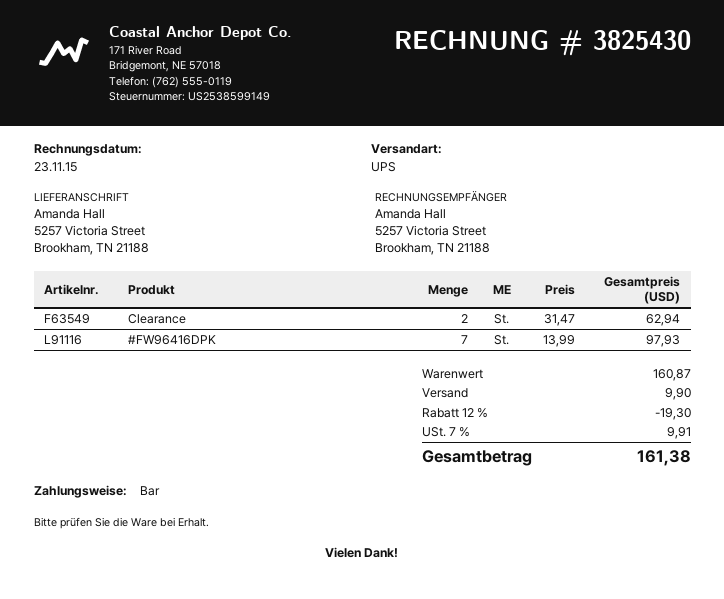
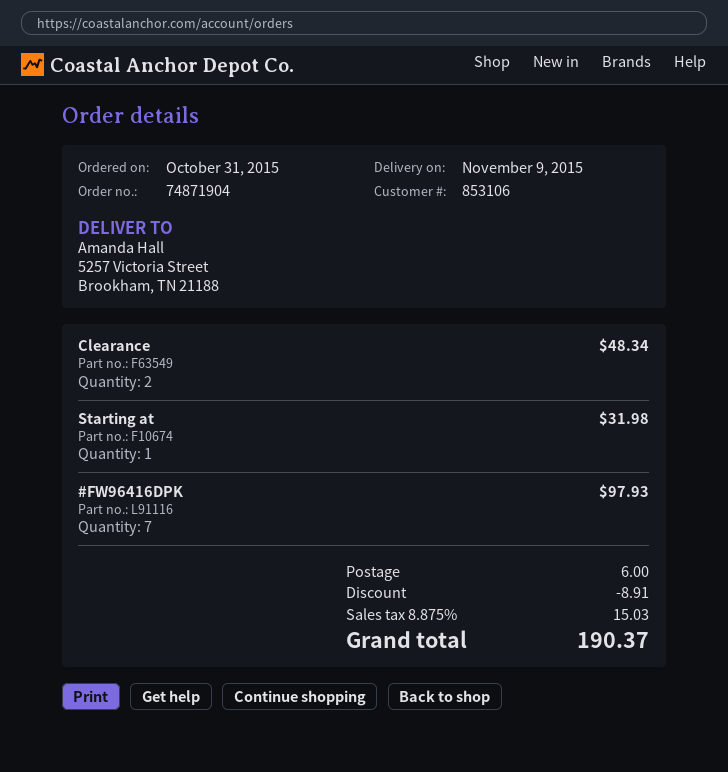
Clearance: 2 for 62.94 -> 2 for 48.34
Starting at: none -> 1 for 31.98
discount: 19.30 -> 8.91
shipping: 9.90 -> 6.00
tax: 7% = 9.91 -> 8.875% = 15.03
total: 161.38 -> 190.37

